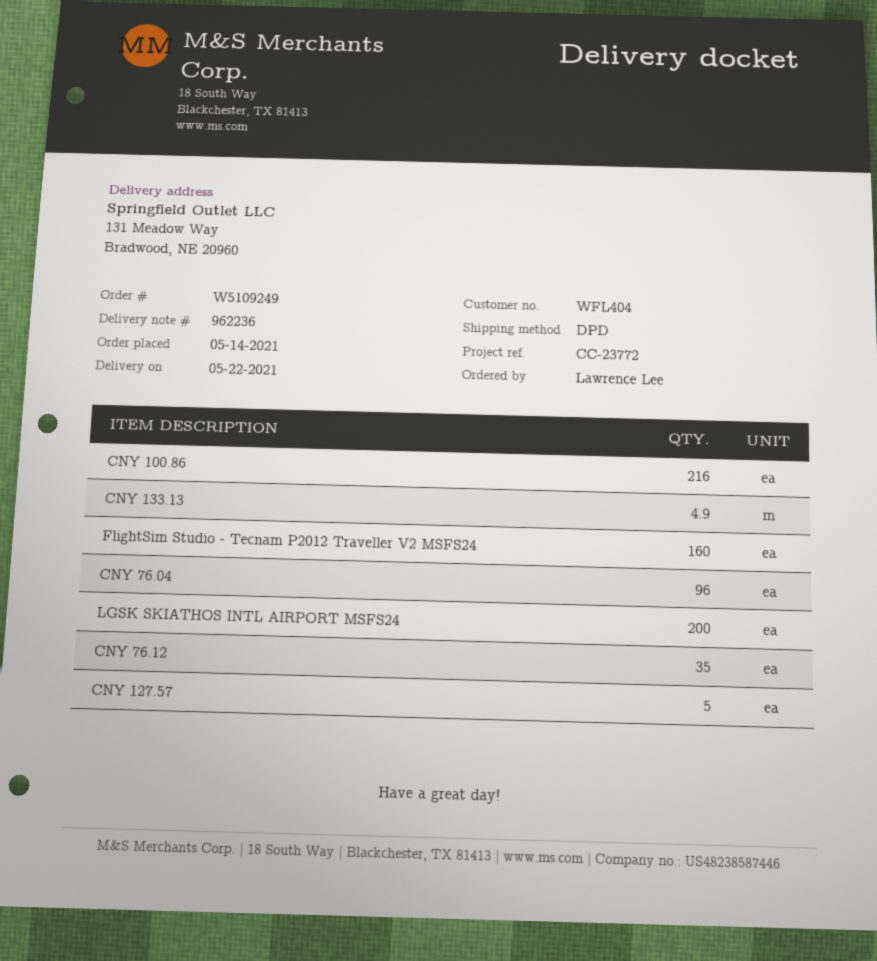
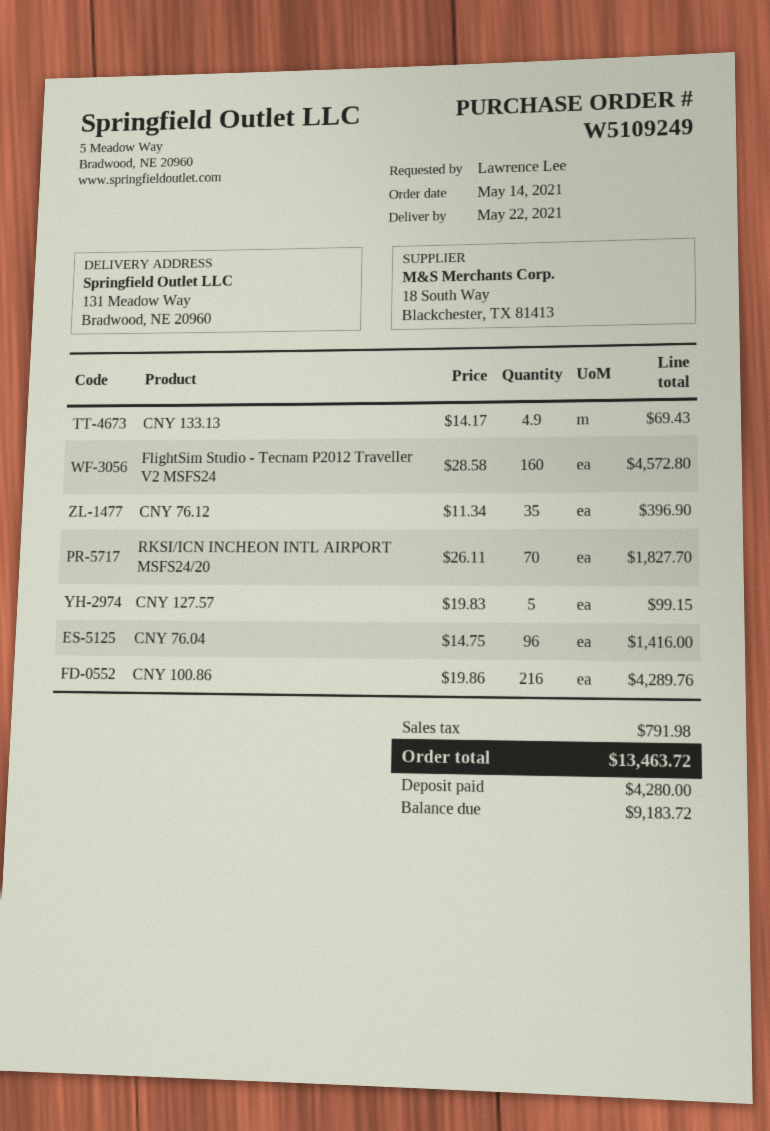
LGSK SKIATHOS INTL AIRPORT MSFS24: 200 -> none
RKSI/ICN INCHEON INTL AIRPORT MSFS24/20: none -> 70

